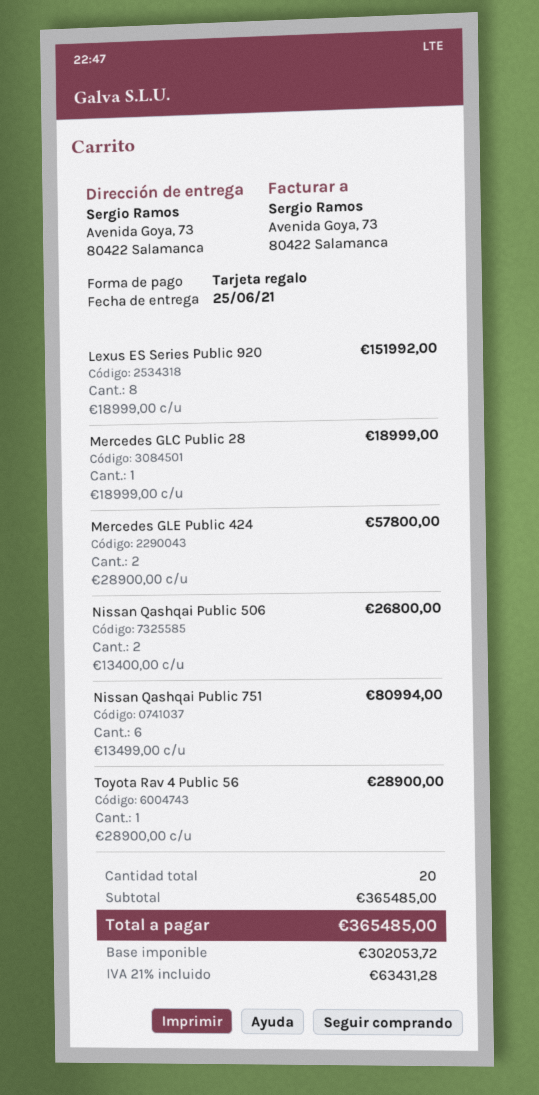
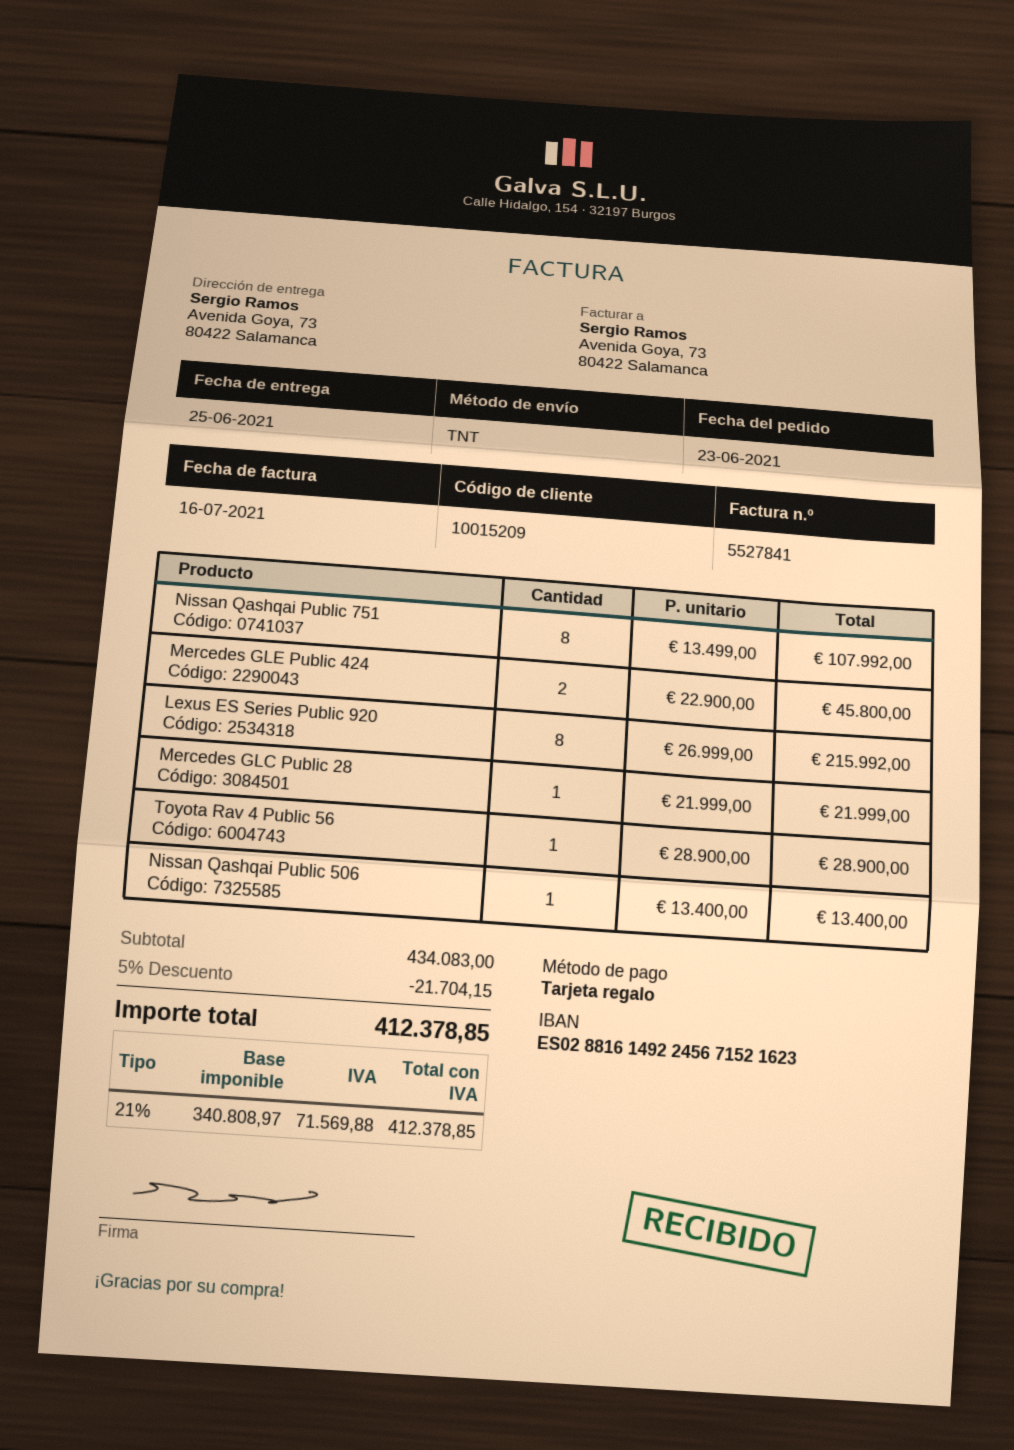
Lexus ES Series Public 920: 8 x 18999.00 = 151992.00 -> 8 x 26999.00 = 215992.00
Mercedes GLC Public 28: 1 x 18999.00 = 18999.00 -> 1 x 21999.00 = 21999.00
Mercedes GLE Public 424: 2 x 28900.00 = 57800.00 -> 2 x 22900.00 = 45800.00
Nissan Qashqai Public 506: 2 x 13400.00 = 26800.00 -> 1 x 13400.00 = 13400.00
Nissan Qashqai Public 751: 6 x 13499.00 = 80994.00 -> 8 x 13499.00 = 107992.00
subtotal: 365485.00 -> 434083.00
discount: none -> 5% = 21704.15
net: 302053.72 -> 340808.97
tax: 21% = 63431.28 -> 21% = 71569.88
total: 365485.00 -> 412378.85

